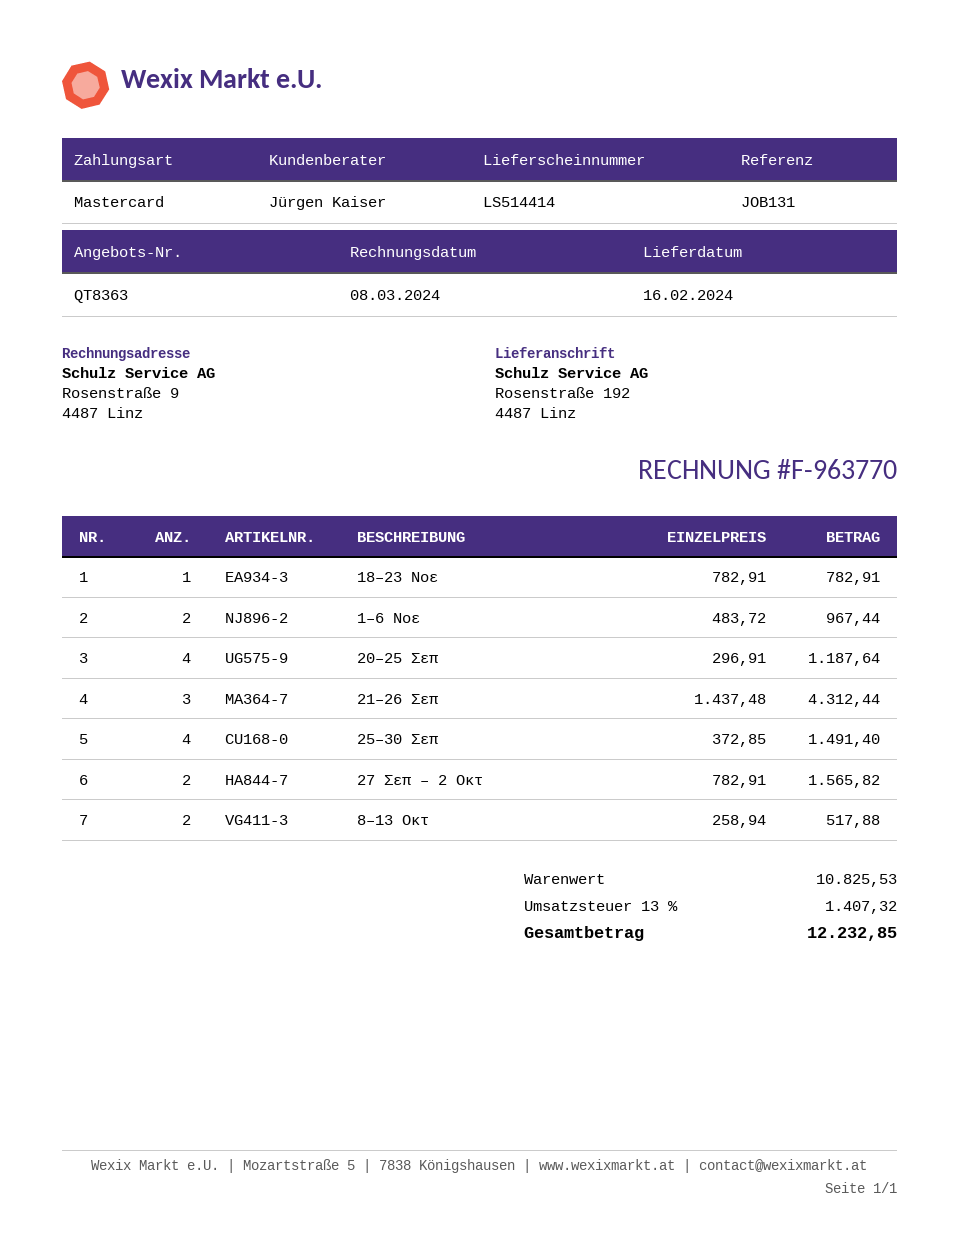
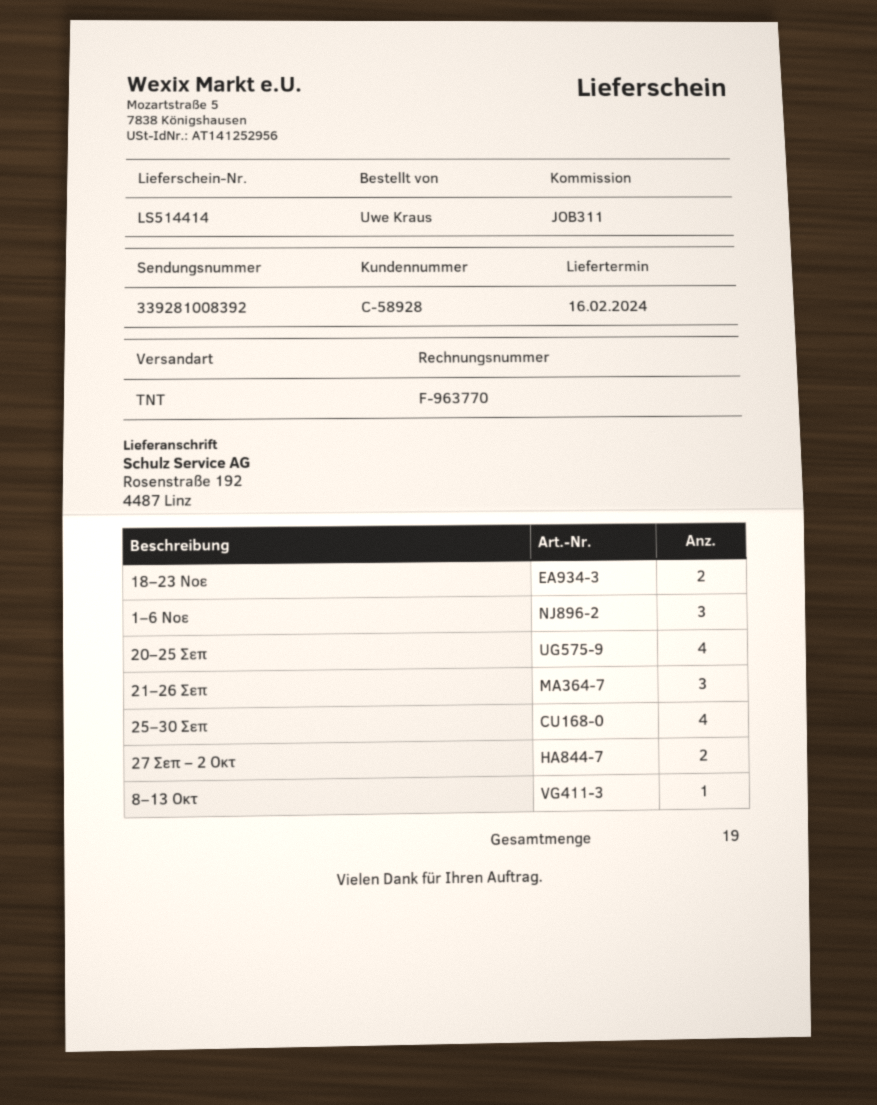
reference: JOB131 -> JOB311
18–23 Νοε: 1 -> 2
1–6 Νοε: 2 -> 3
8–13 Οκτ: 2 -> 1

